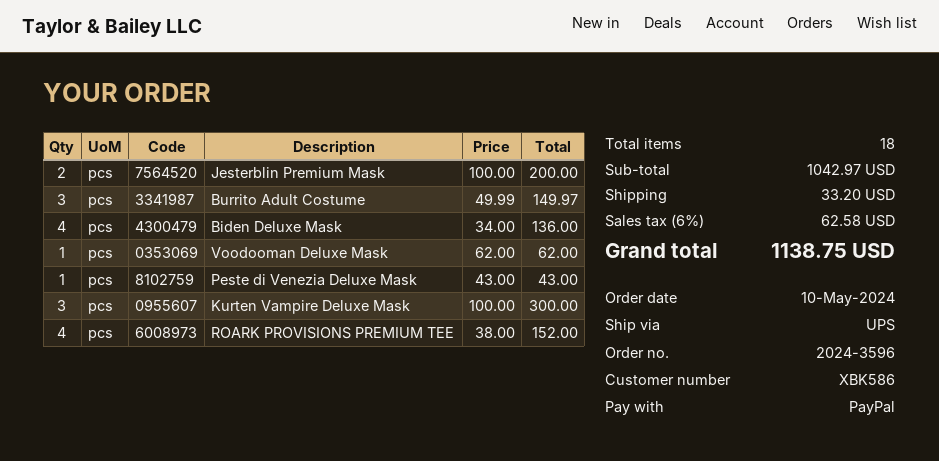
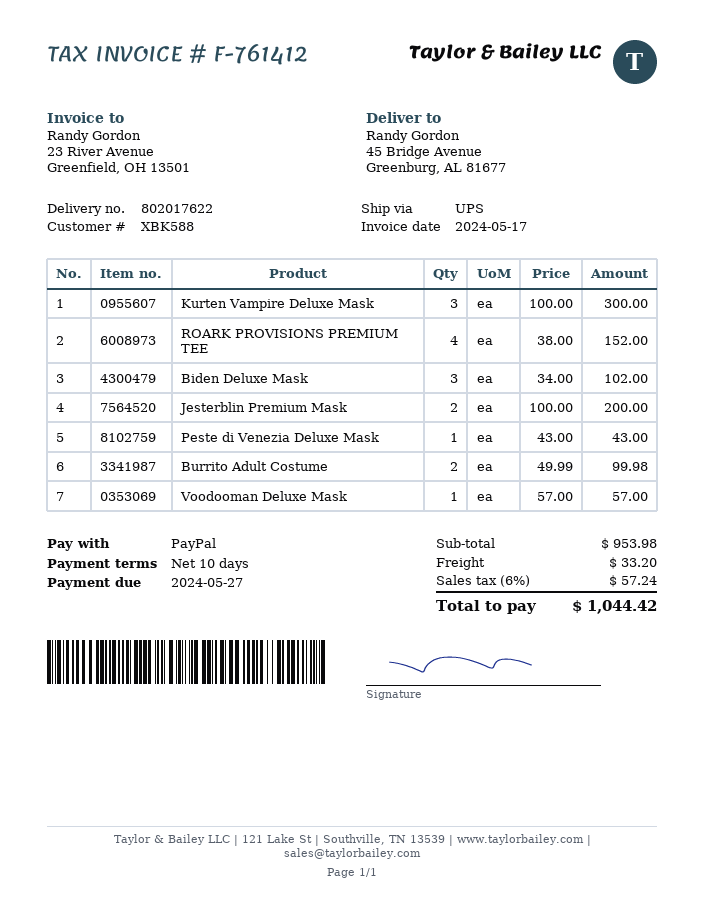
customer number: XBK586 -> XBK588
Burrito Adult Costume: 3 x 49.99 = 149.97 -> 2 x 49.99 = 99.98
Biden Deluxe Mask: 4 x 34.00 = 136.00 -> 3 x 34.00 = 102.00
Voodooman Deluxe Mask: 1 x 62.00 = 62.00 -> 1 x 57.00 = 57.00
subtotal: 1042.97 -> 953.98
tax: 6% = 62.58 -> 6% = 57.24
total: 1138.75 -> 1044.42

